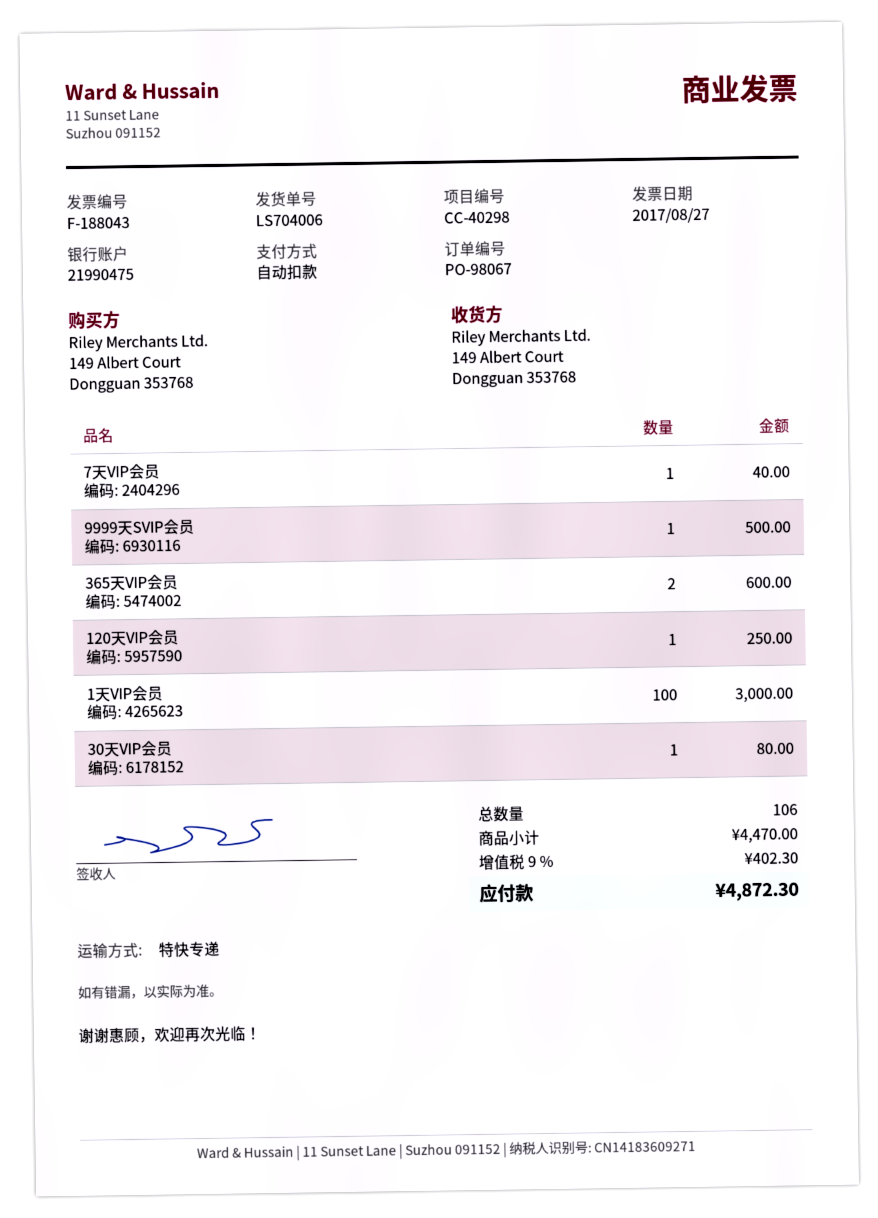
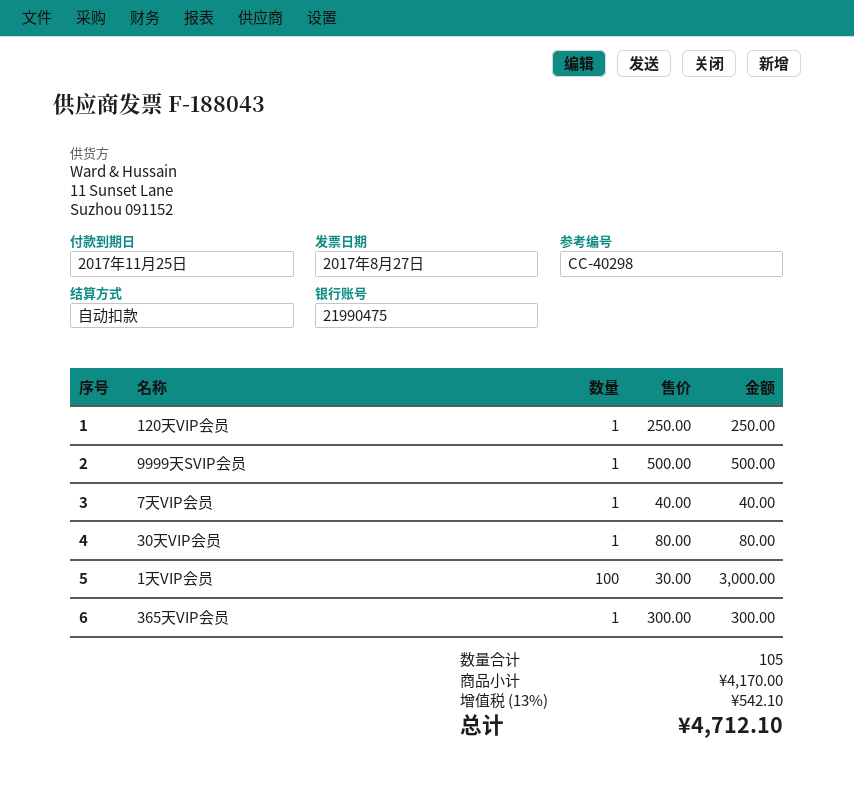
365天VIP会员: 2 for 600.00 -> 1 for 300.00
total quantity: 106 -> 105
subtotal: 4470.00 -> 4170.00
tax: 9% = 402.30 -> 13% = 542.10
total: 4872.30 -> 4712.10

